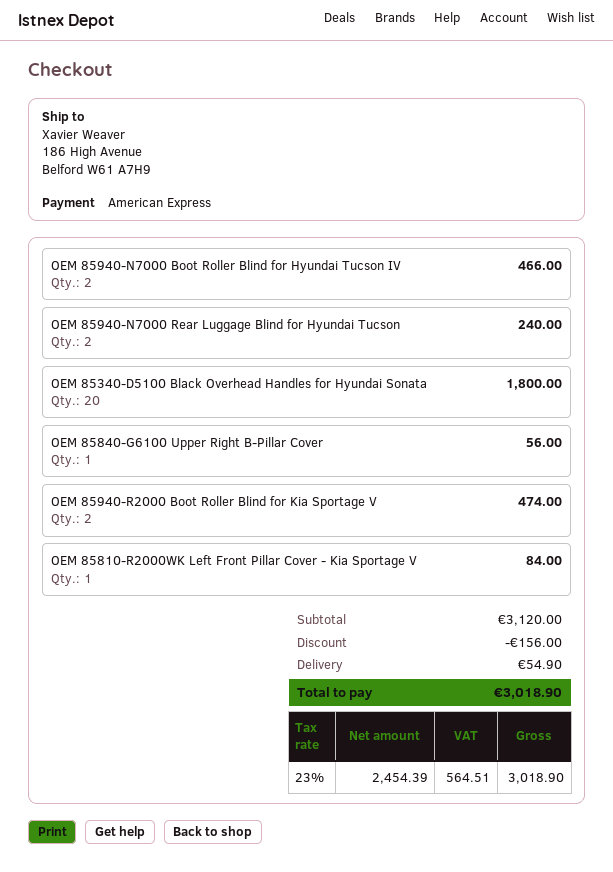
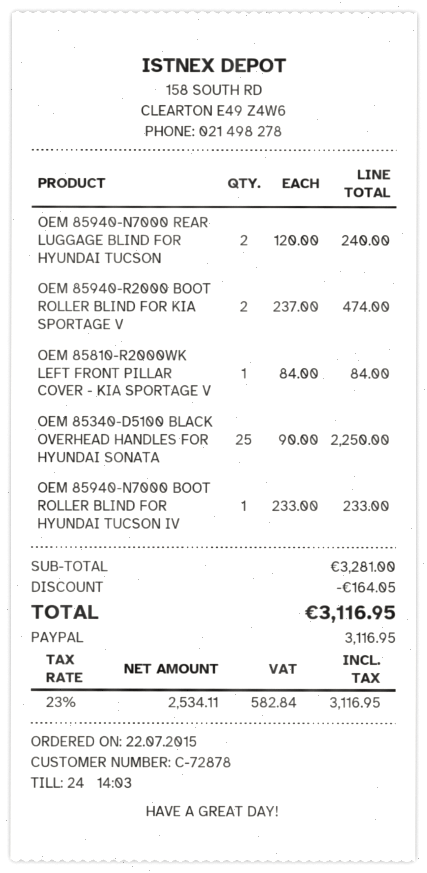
payment method: American Express -> PayPal
OEM 85940-N7000 Boot Roller Blind for Hyundai Tucson IV: 2 for 466.00 -> 1 for 233.00
OEM 85340-D5100 Black Overhead Handles for Hyundai Sonata: 20 for 1800.00 -> 25 for 2250.00
OEM 85840-G6100 Upper Right B-Pillar Cover: 1 for 56.00 -> none
subtotal: 3120.00 -> 3281.00
discount: 156.00 -> 164.05
shipping: 54.90 -> none
net: 2454.39 -> 2534.11
tax: 23% = 564.51 -> 23% = 582.84
total: 3018.90 -> 3116.95

